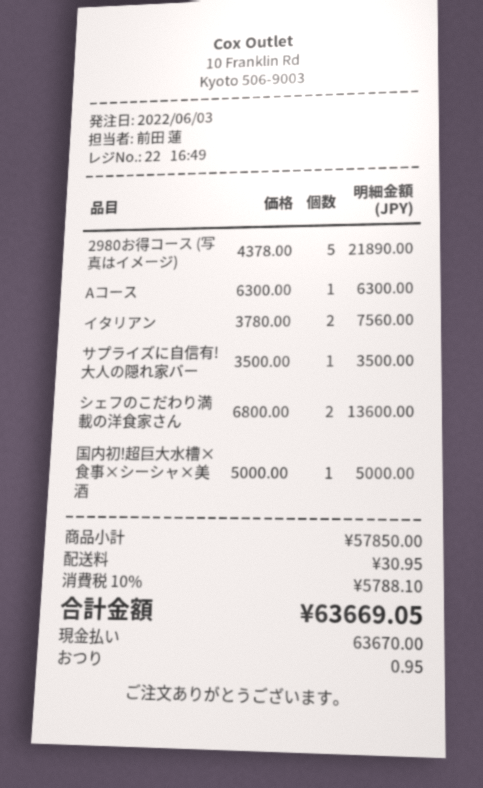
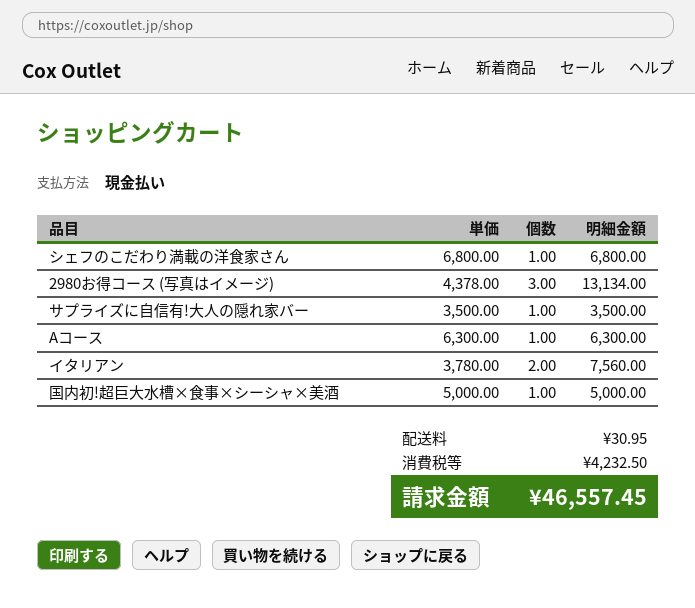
2980お得コース (写真はイメージ): 5 x 4378.00 = 21890.00 -> 3 x 4378.00 = 13134.00
シェフのこだわり満載の洋食家さん: 2 x 6800.00 = 13600.00 -> 1 x 6800.00 = 6800.00
tax: 5788.10 -> 4232.50
total: 63669.05 -> 46557.45

